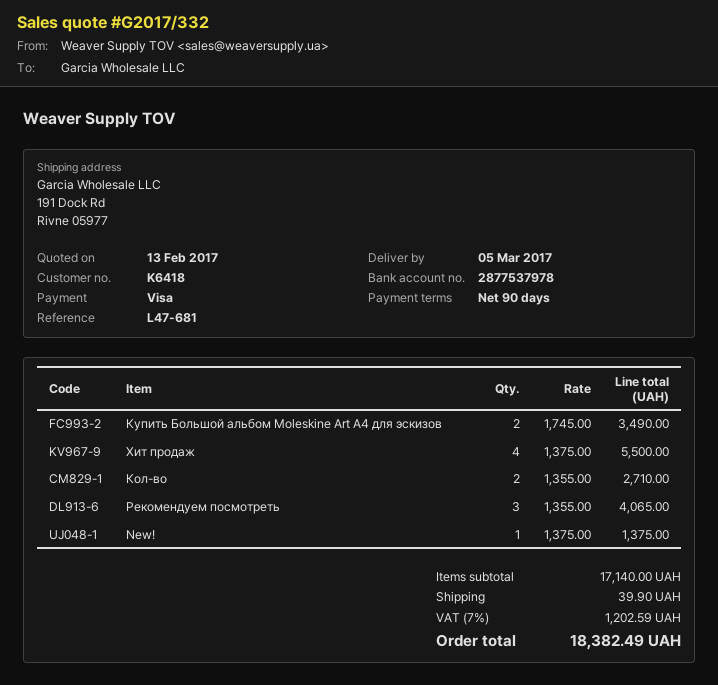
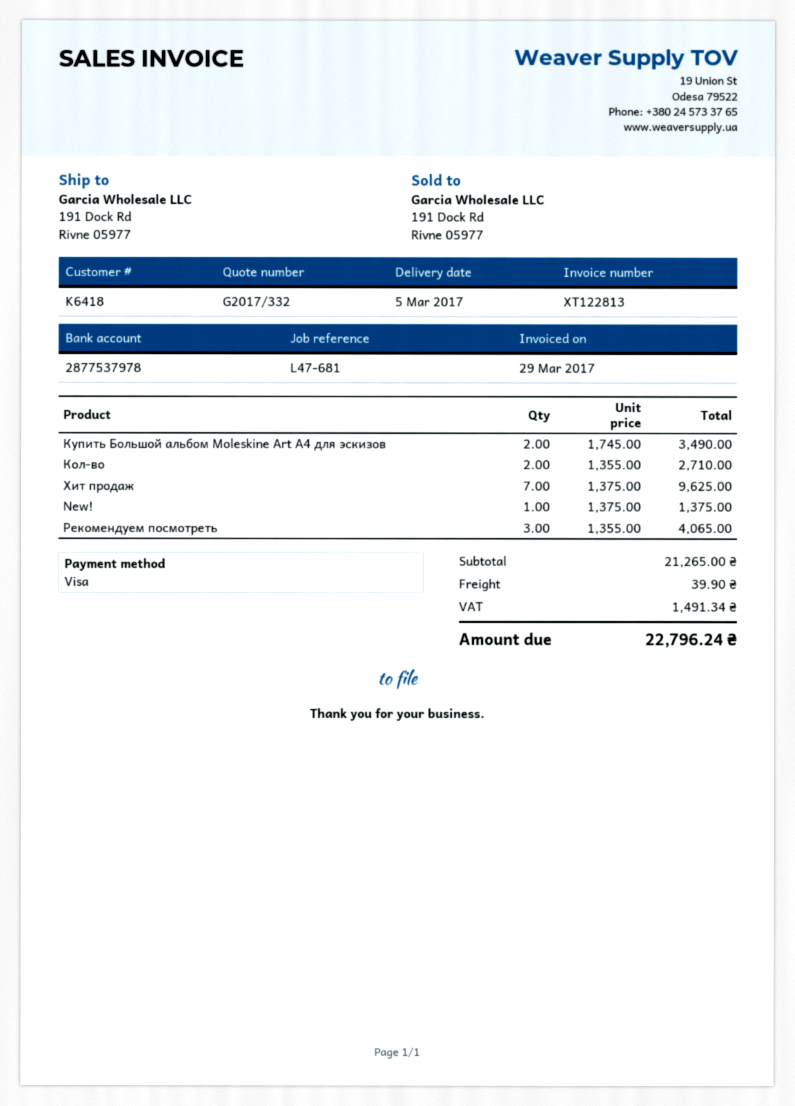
Хит продаж: 4 x 1375.00 = 5500.00 -> 7 x 1375.00 = 9625.00
subtotal: 17140.00 -> 21265.00
tax: 1202.59 -> 1491.34
total: 18382.49 -> 22796.24

